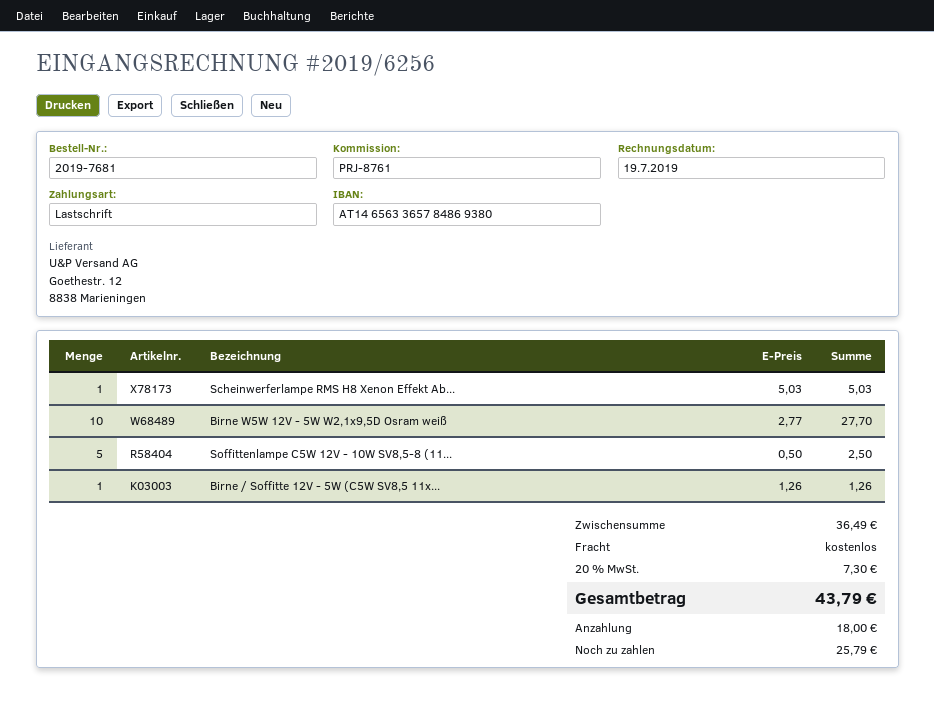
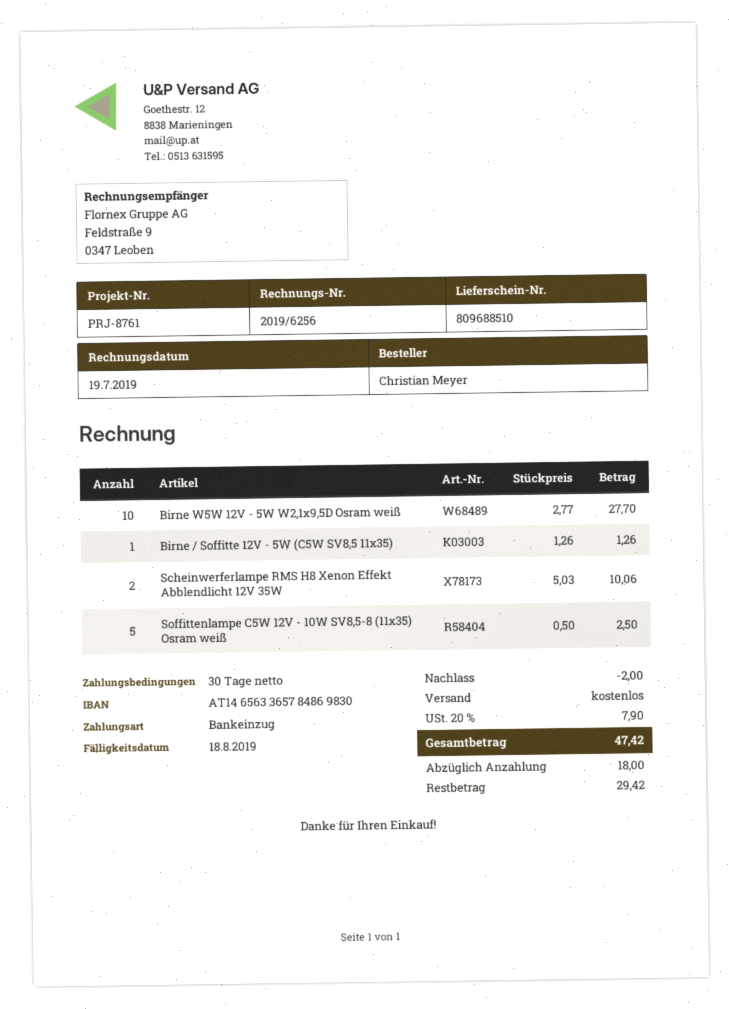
bank account: AT146563365784869380 -> AT146563365784869830
Scheinwerferlampe RMS H8 Xenon Effekt Ab...: 1 x 5.03 = 5.03 -> 2 x 5.03 = 10.06
discount: none -> 2.00
tax: 20% = 7.30 -> 20% = 7.90
total: 43.79 -> 47.42
balance: 25.79 -> 29.42

